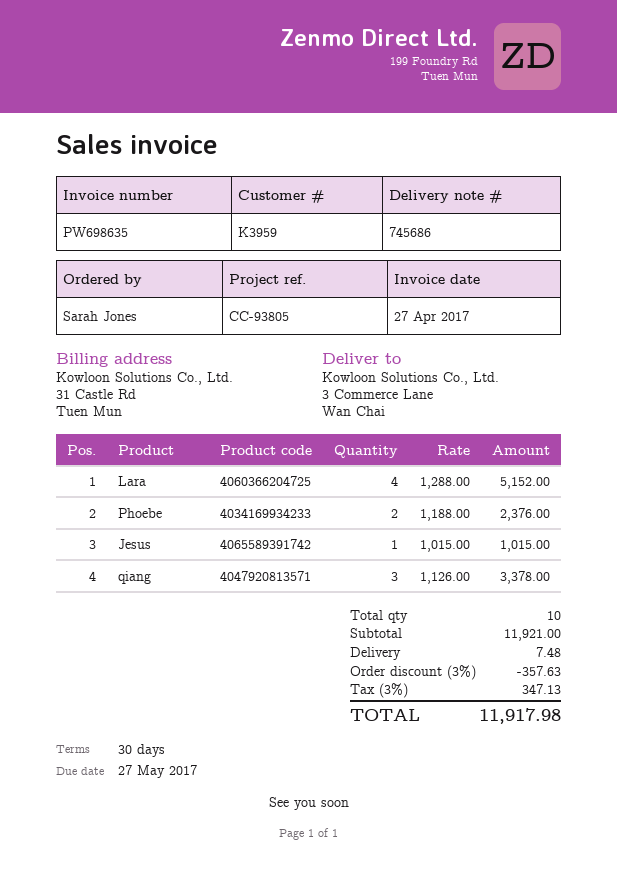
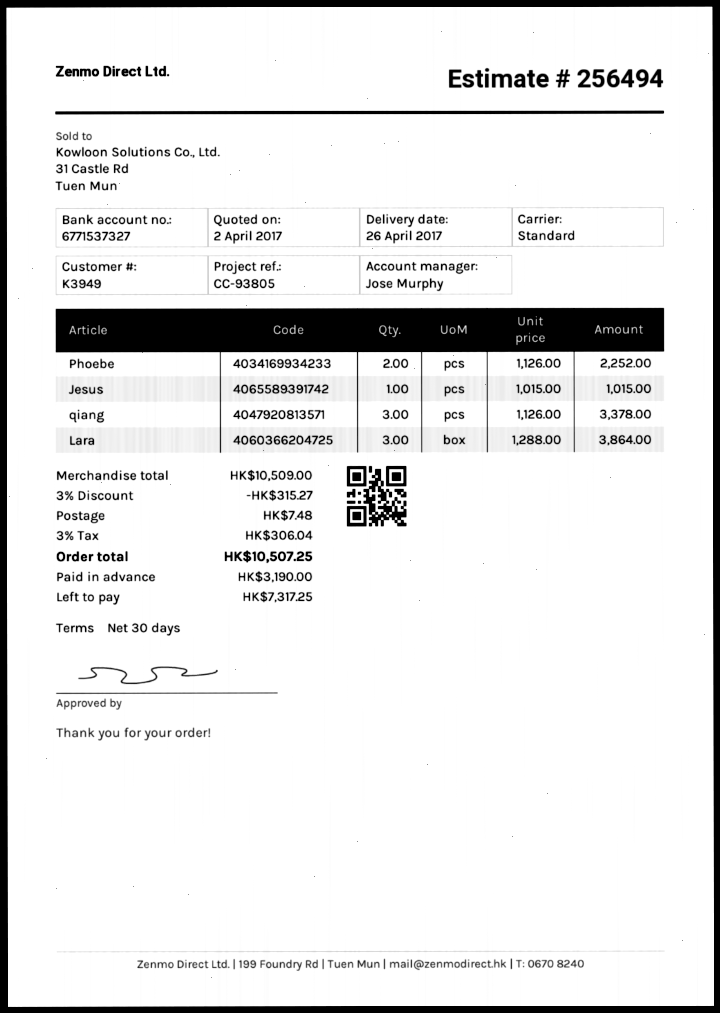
customer number: K3959 -> K3949
Lara: 4 x 1288.00 = 5152.00 -> 3 x 1288.00 = 3864.00
Phoebe: 2 x 1188.00 = 2376.00 -> 2 x 1126.00 = 2252.00
subtotal: 11921.00 -> 10509.00
discount: 3% = 357.63 -> 3% = 315.27
tax: 3% = 347.13 -> 3% = 306.04
total: 11917.98 -> 10507.25

